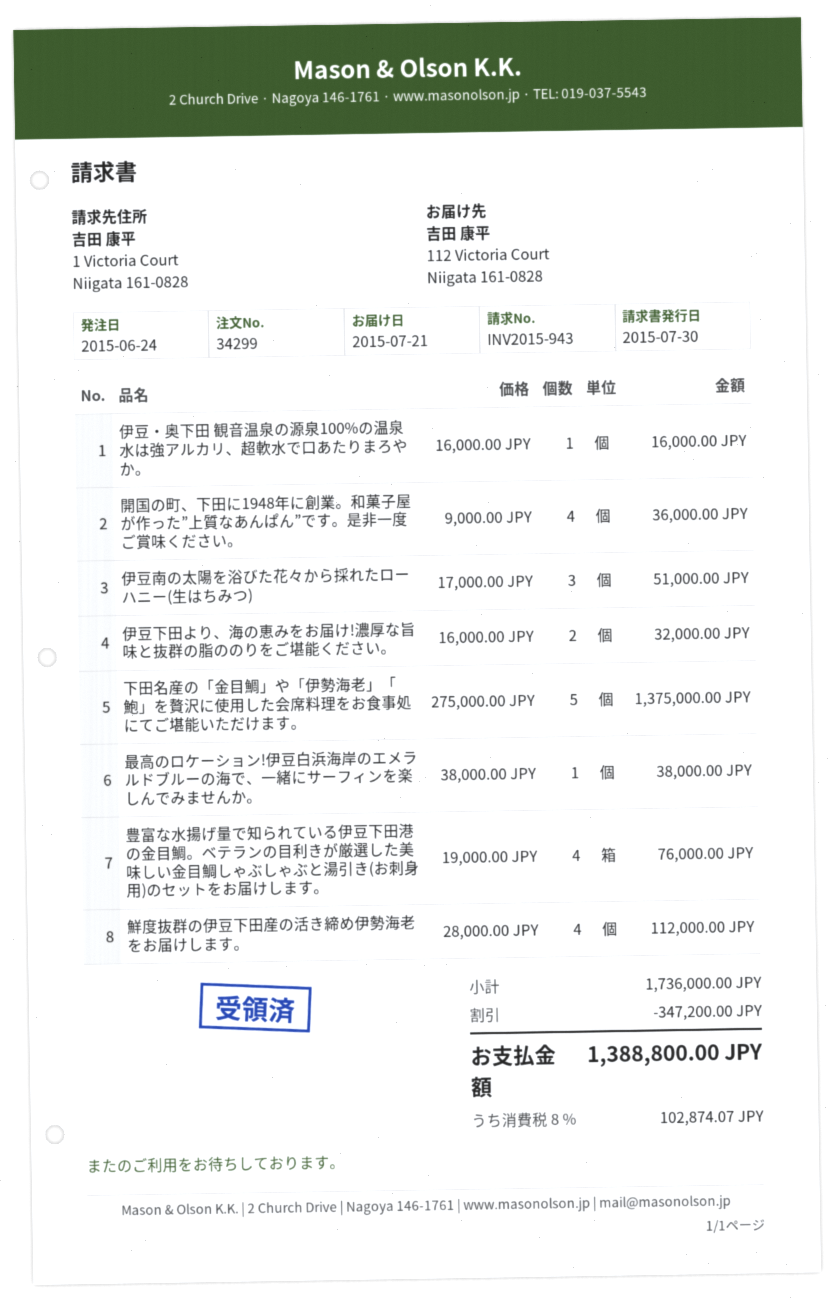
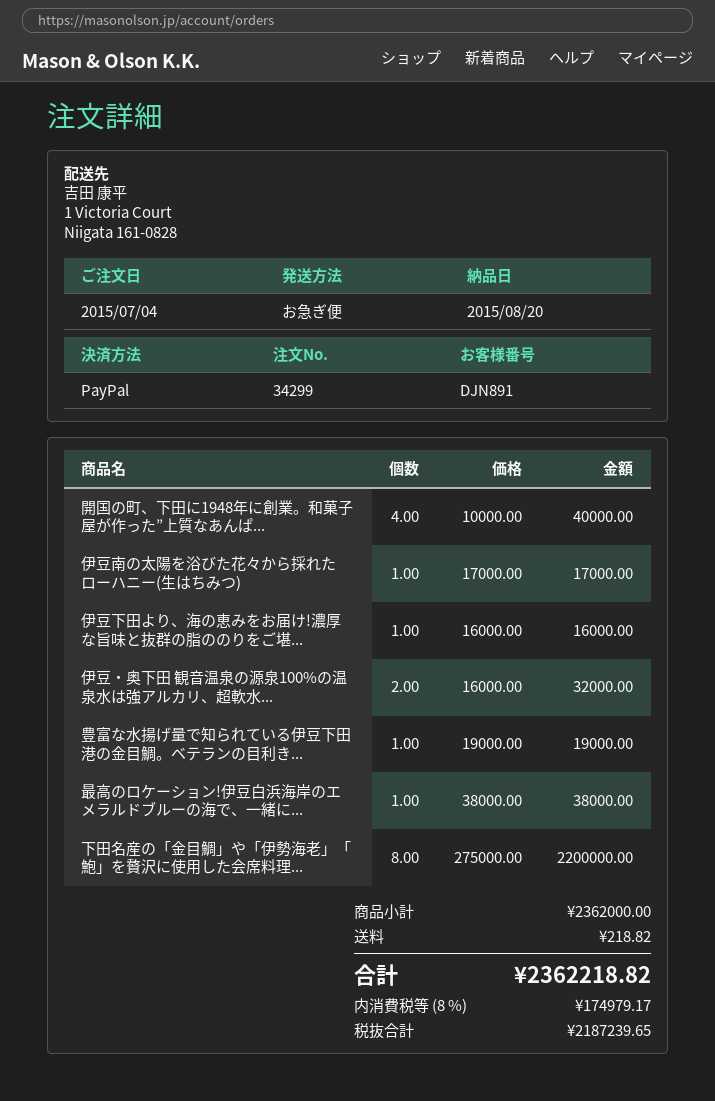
order date: 2015-06-24 -> 2015-07-04
delivery date: 2015-07-21 -> 2015-08-20
ship to: 112 Victoria Court, Niigata 161-0828 -> 1 Victoria Court, Niigata 161-0828
伊豆・奥下田 観音温泉の源泉100%の温泉水は強アルカリ、超軟水で口あたりまろやか。: 1 x 16000.00 = 16000.00 -> 2 x 16000.00 = 32000.00
開国の町、下田に1948年に創業。和菓子屋が作った”上質なあんぱん”です。是非一度ご賞味ください。: 4 x 9000.00 = 36000.00 -> 4 x 10000.00 = 40000.00
伊豆南の太陽を浴びた花々から採れたローハニー(生はちみつ): 3 x 17000.00 = 51000.00 -> 1 x 17000.00 = 17000.00
伊豆下田より、海の恵みをお届け!濃厚な旨味と抜群の脂ののりをご堪能ください。: 2 x 16000.00 = 32000.00 -> 1 x 16000.00 = 16000.00
下田名産の「金目鯛」や「伊勢海老」「鮑」を贅沢に使用した会席料理をお食事処にてご堪能いただけます。: 5 x 275000.00 = 1375000.00 -> 8 x 275000.00 = 2200000.00
豊富な水揚げ量で知られている伊豆下田港の金目鯛。ベテランの目利きが厳選した美味しい金目鯛しゃぶしゃぶと湯引き(お刺身用)のセットをお届けします。: 4 x 19000.00 = 76000.00 -> 1 x 19000.00 = 19000.00
鮮度抜群の伊豆下田産の活き締め伊勢海老をお届けします。: 4 x 28000.00 = 112000.00 -> none
subtotal: 1736000.00 -> 2362000.00
discount: 347200.00 -> none
shipping: none -> 218.82
tax: 8% = 102874.07 -> 8% = 174979.17
total: 1388800.00 -> 2362218.82

